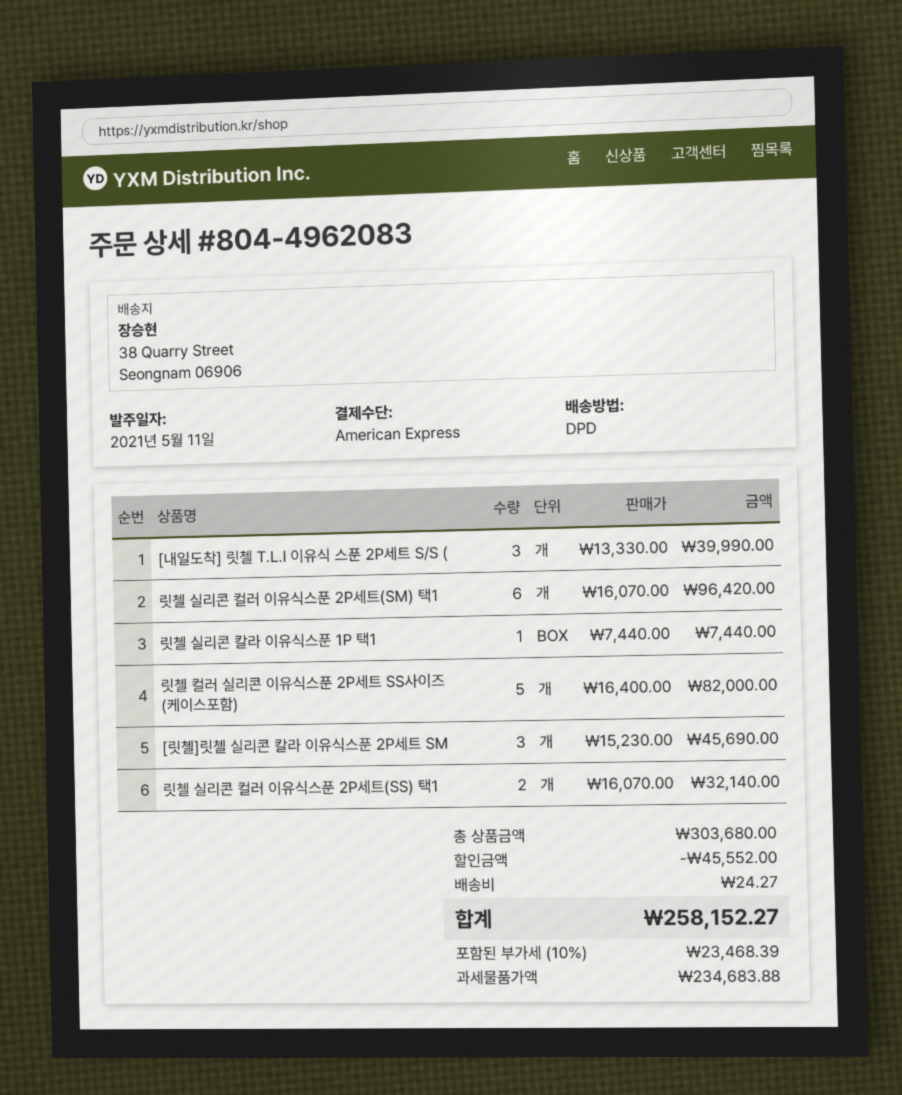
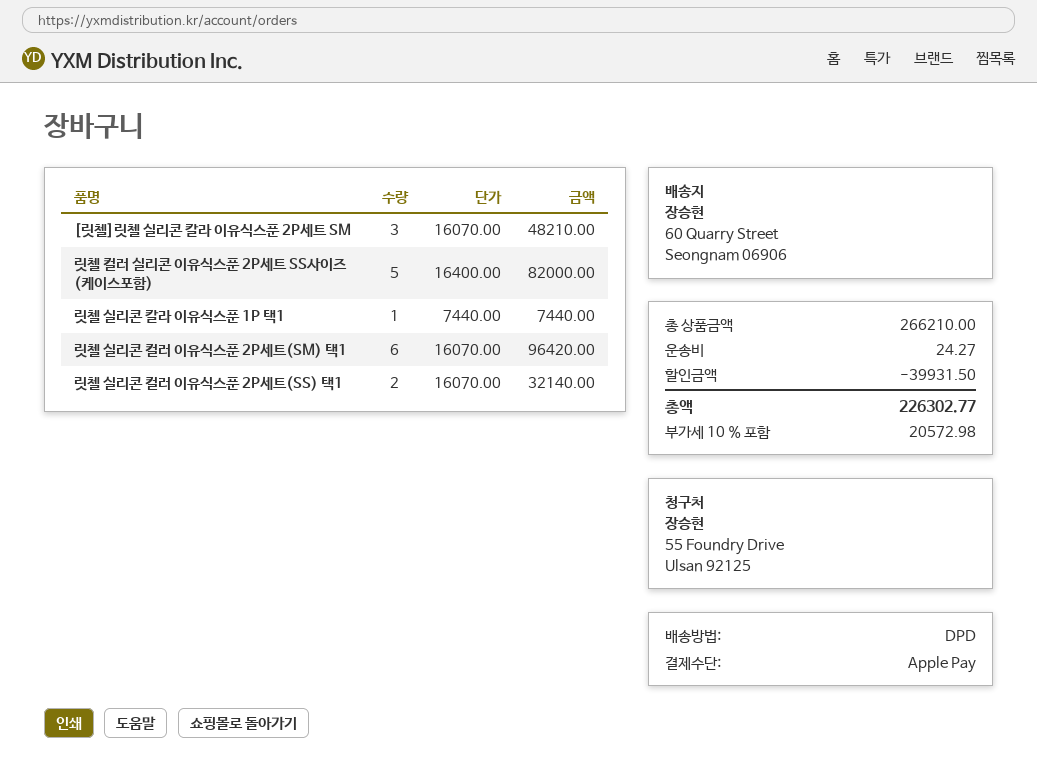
payment method: American Express -> Apple Pay
ship to: 38 Quarry Street, Seongnam 06906 -> 60 Quarry Street, Seongnam 06906
[내일도착] 릿첼 T.L.I 이유식 스푼 2P세트 S/S (: 3 x 13330.00 = 39990.00 -> none
[릿첼]릿첼 실리콘 칼라 이유식스푼 2P세트 SM: 3 x 15230.00 = 45690.00 -> 3 x 16070.00 = 48210.00
subtotal: 303680.00 -> 266210.00
discount: 45552.00 -> 39931.50
tax: 10% = 23468.39 -> 10% = 20572.98
total: 258152.27 -> 226302.77

